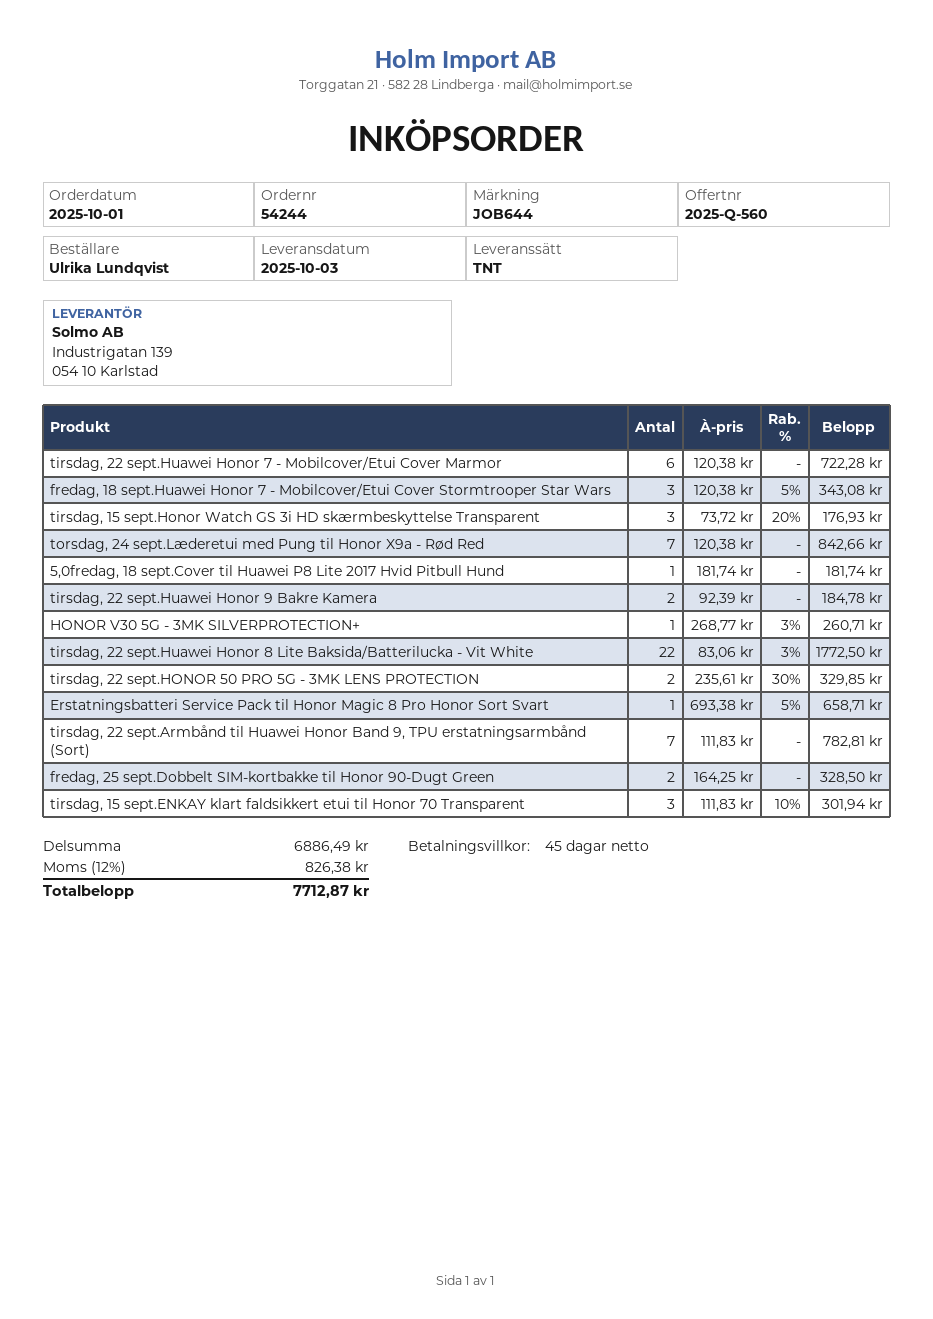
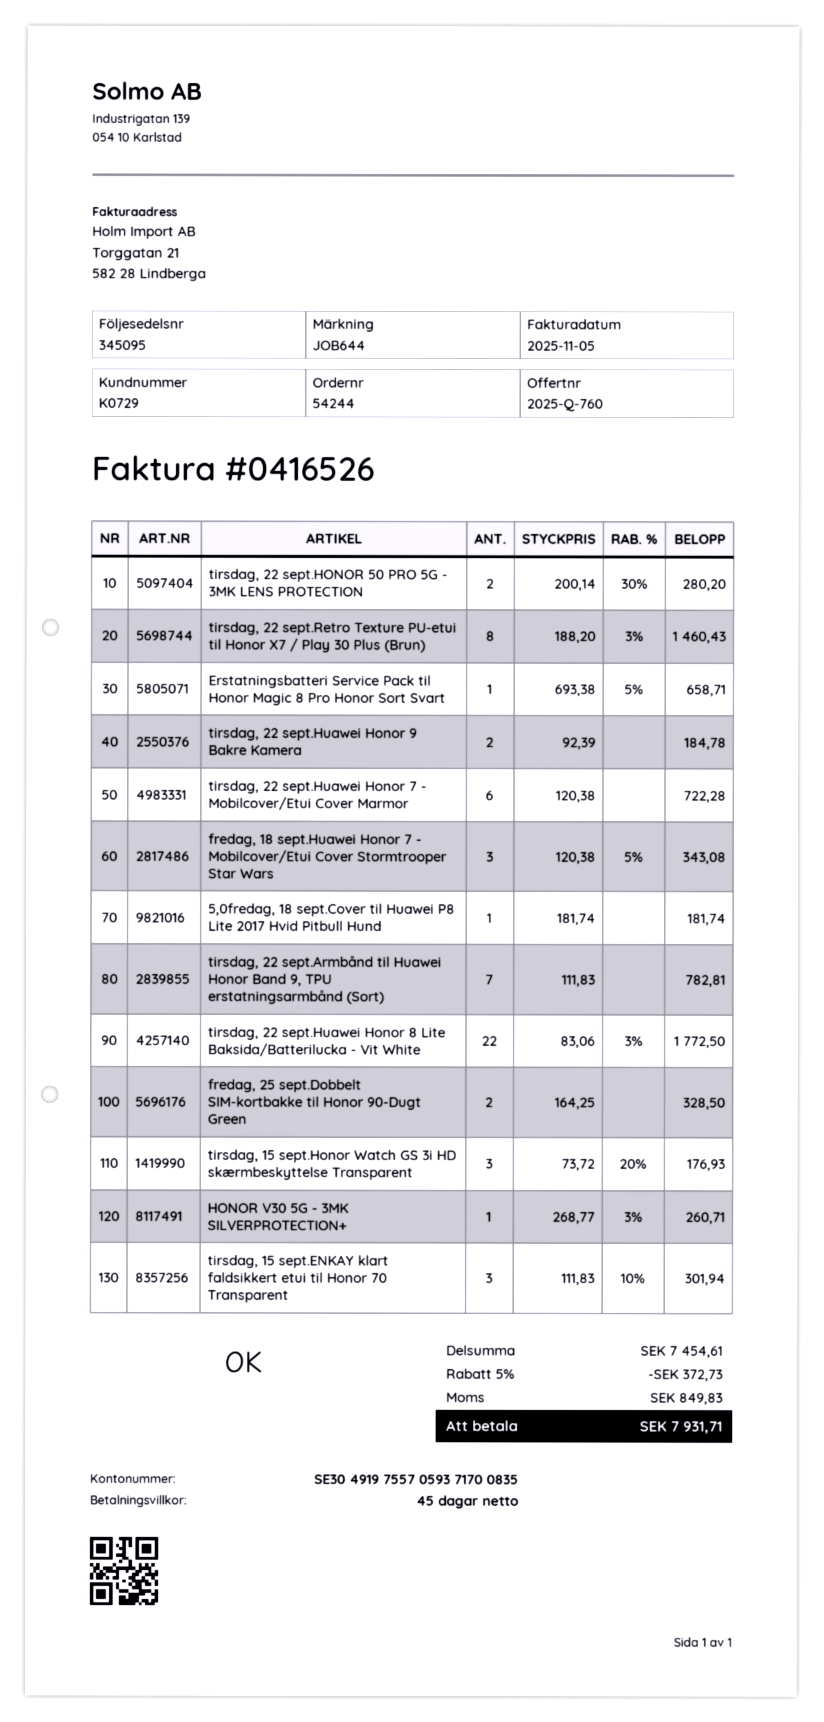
quote number: 2025-Q-560 -> 2025-Q-760
torsdag, 24 sept.Læderetui med Pung til Honor X9a - Rød Red: 7 x 120.38 = 842.66 -> none
tirsdag, 22 sept.HONOR 50 PRO 5G - 3MK LENS PROTECTION: 2 x 235.61 - 30% = 329.85 -> 2 x 200.14 - 30% = 280.20
tirsdag, 22 sept.Retro Texture PU-etui til Honor X7 / Play 30 Plus (Brun): none -> 8 x 188.20 - 3% = 1460.43
subtotal: 6886.49 -> 7454.61
discount: none -> 5% = 372.73
tax: 826.38 -> 849.83
total: 7712.87 -> 7931.71

